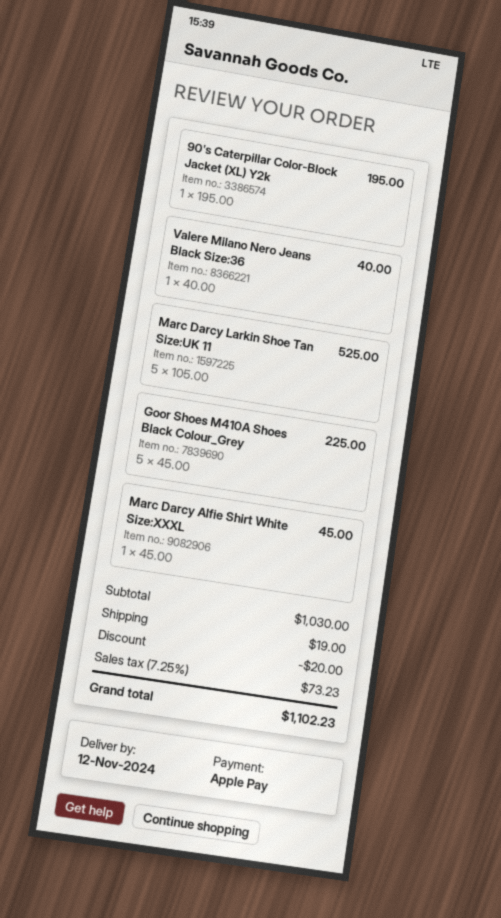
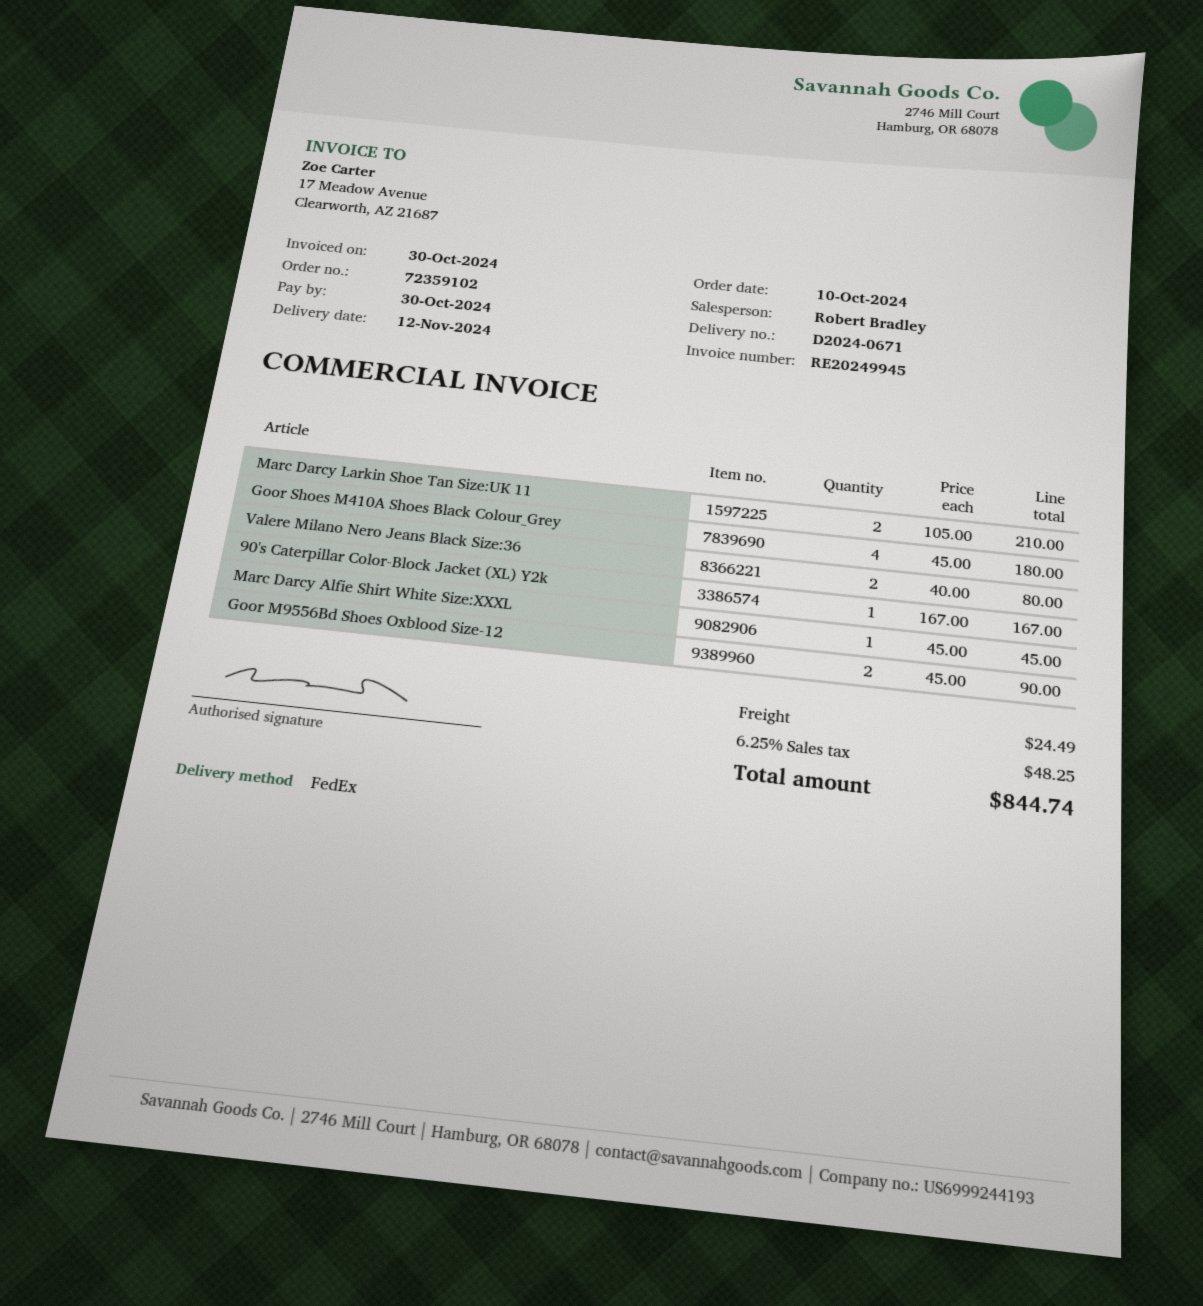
90's Caterpillar Color-Block Jacket (XL) Y2k: 1 x 195.00 = 195.00 -> 1 x 167.00 = 167.00
Valere Milano Nero Jeans Black Size:36: 1 x 40.00 = 40.00 -> 2 x 40.00 = 80.00
Marc Darcy Larkin Shoe Tan Size:UK 11: 5 x 105.00 = 525.00 -> 2 x 105.00 = 210.00
Goor Shoes M410A Shoes Black Colour_Grey: 5 x 45.00 = 225.00 -> 4 x 45.00 = 180.00
Goor M9556Bd Shoes Oxblood Size-12: none -> 2 x 45.00 = 90.00
discount: 20.00 -> none
shipping: 19.00 -> 24.49
tax: 7.25% = 73.23 -> 6.25% = 48.25
total: 1102.23 -> 844.74

